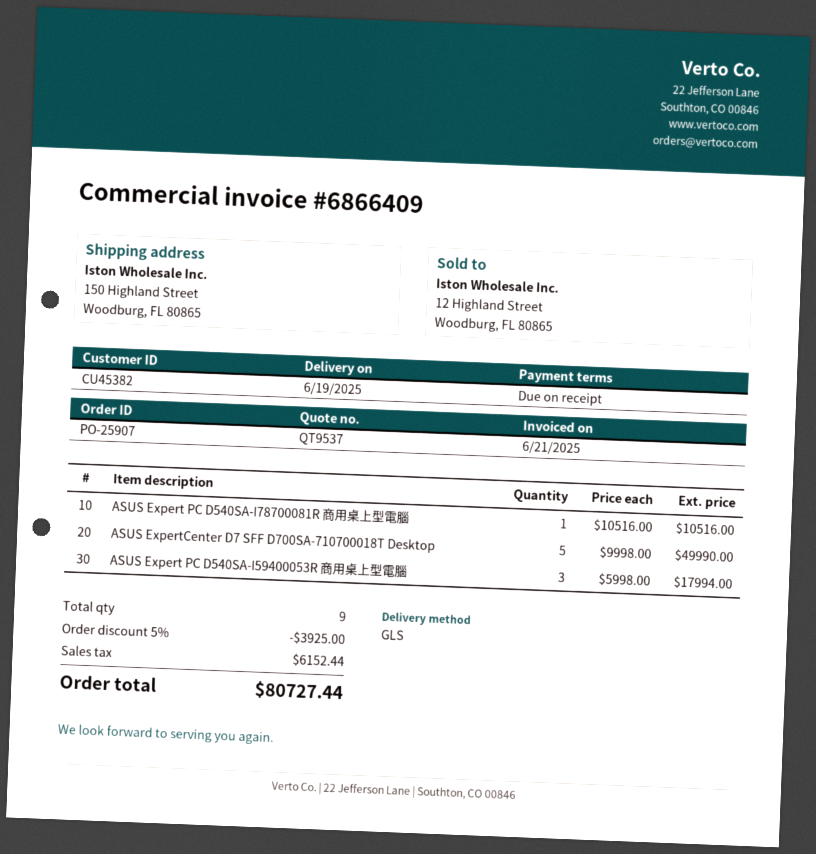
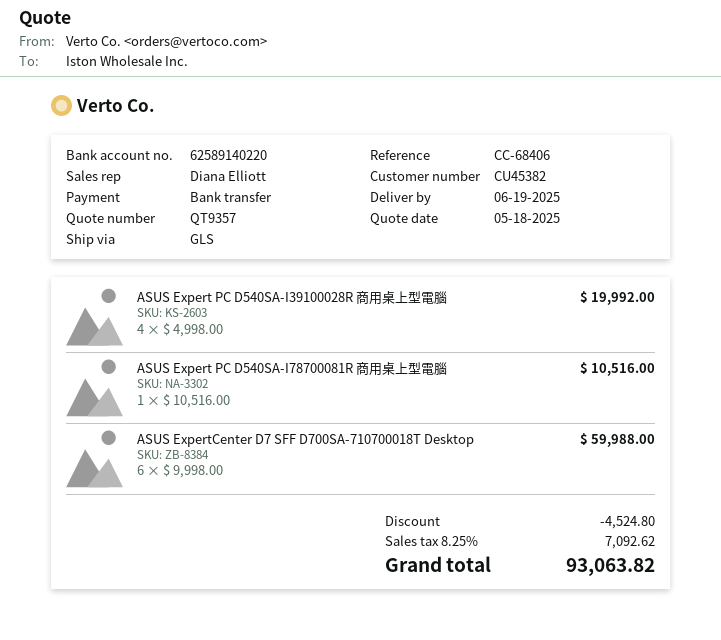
quote number: QT9537 -> QT9357
ASUS ExpertCenter D7 SFF D700SA-710700018T Desktop: 5 x 9998.00 = 49990.00 -> 6 x 9998.00 = 59988.00
ASUS Expert PC D540SA-I59400053R 商用桌上型電腦: 3 x 5998.00 = 17994.00 -> none
ASUS Expert PC D540SA-I39100028R 商用桌上型電腦: none -> 4 x 4998.00 = 19992.00
discount: 3925.00 -> 4524.80
tax: 6152.44 -> 7092.62
total: 80727.44 -> 93063.82

